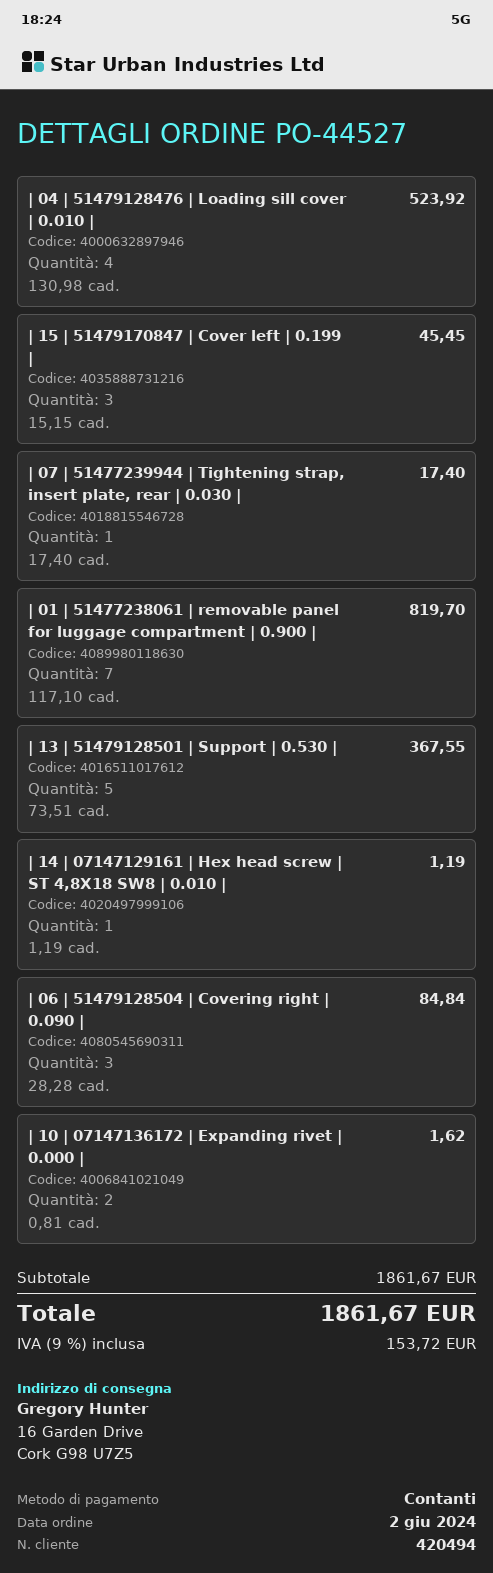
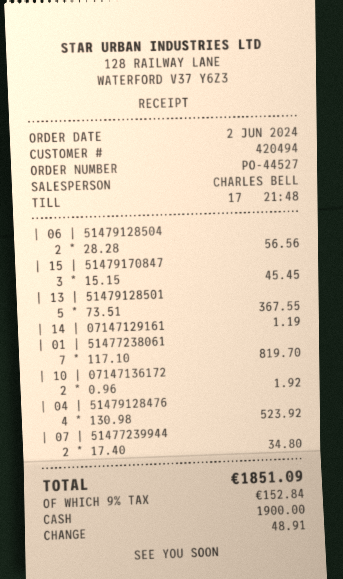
| 07 | 51477239944 | Tightening strap, insert plate, rear | 0.030 |: 1 x 17.40 = 17.40 -> 2 x 17.40 = 34.80
| 06 | 51479128504 | Covering right | 0.090 |: 3 x 28.28 = 84.84 -> 2 x 28.28 = 56.56
| 10 | 07147136172 | Expanding rivet | 0.000 |: 2 x 0.81 = 1.62 -> 2 x 0.96 = 1.92
tax: 9% = 153.72 -> 9% = 152.84
total: 1861.67 -> 1851.09

